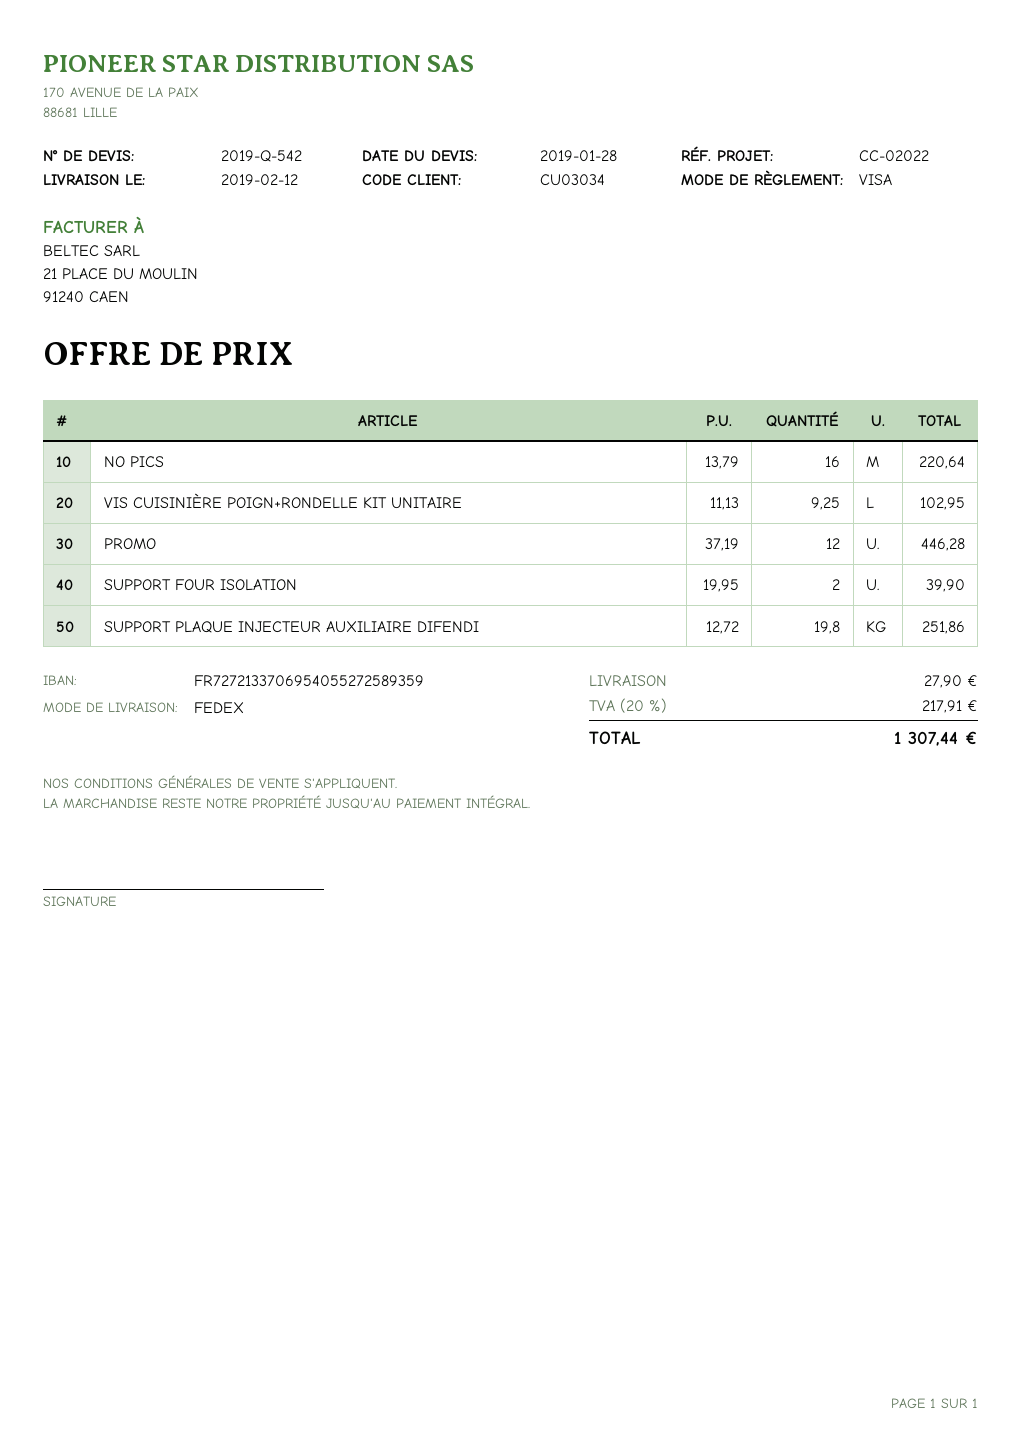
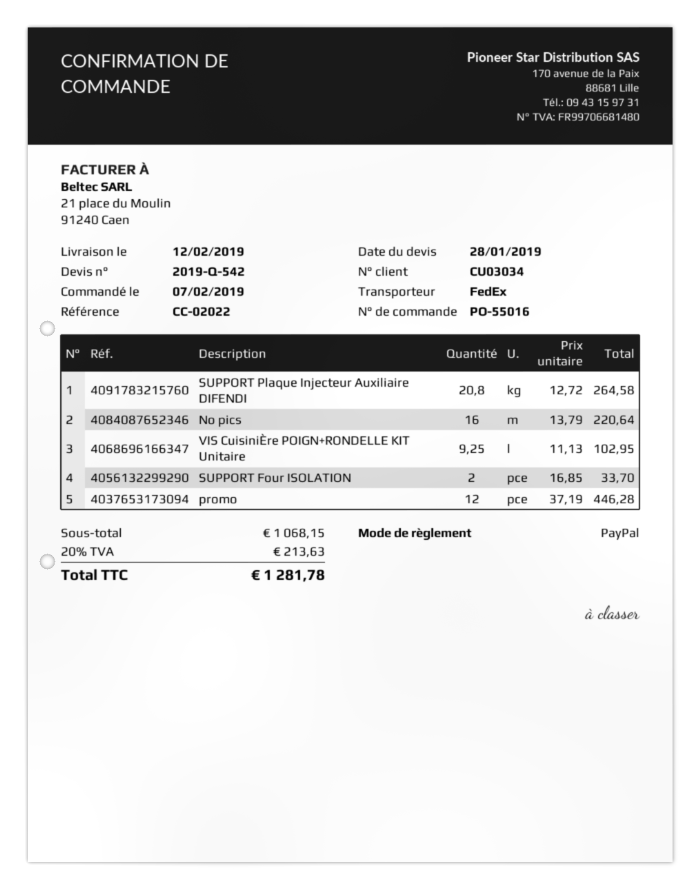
payment method: Visa -> PayPal
SUPPORT FOUR ISOLATION: 2 x 19.95 = 39.90 -> 2 x 16.85 = 33.70
SUPPORT PLAQUE INJECTEUR AUXILIAIRE DIFENDI: 19.8 x 12.72 = 251.86 -> 20.8 x 12.72 = 264.58
shipping: 27.90 -> none
tax: 20% = 217.91 -> 20% = 213.63
total: 1307.44 -> 1281.78

